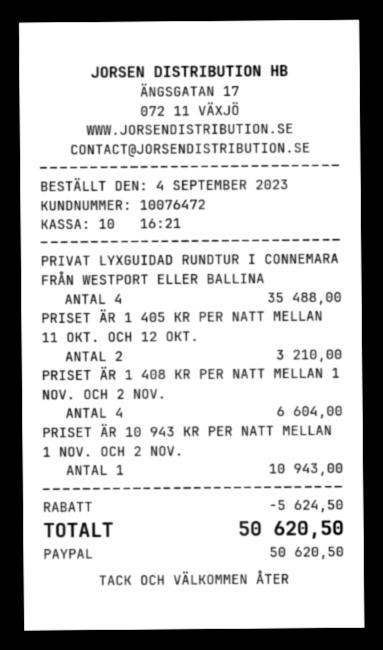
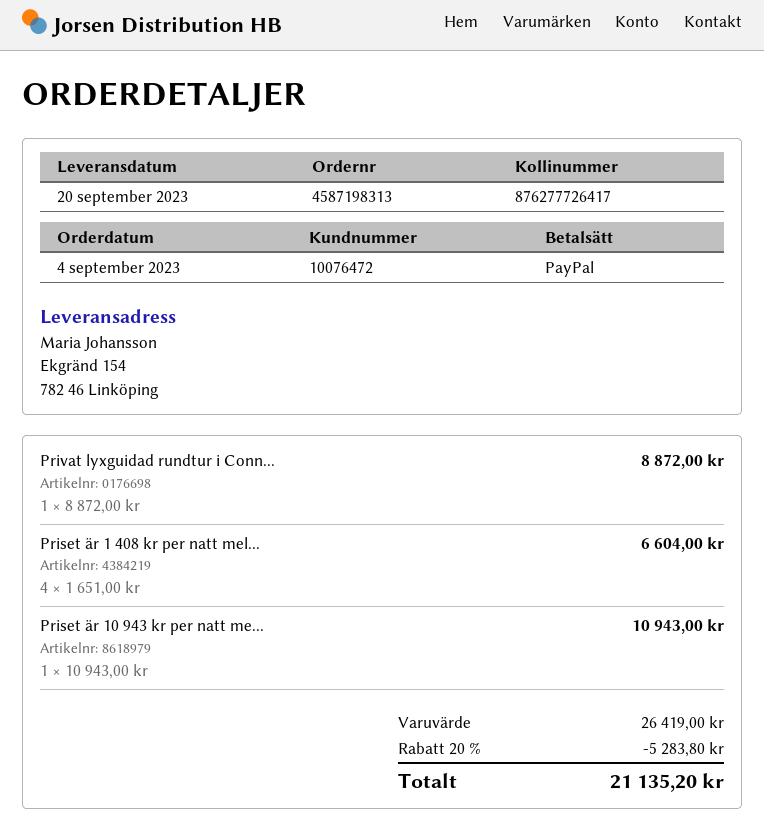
PRIVAT LYXGUIDAD RUNDTUR I CONNEMARA FRÅN WESTPORT ELLER BALLINA: 4 for 35488.00 -> 1 for 8872.00
PRISET ÄR 1 405 KR PER NATT MELLAN 11 OKT. OCH 12 OKT.: 2 for 3210.00 -> none
discount: 5624.50 -> 5283.80
total: 50620.50 -> 21135.20

